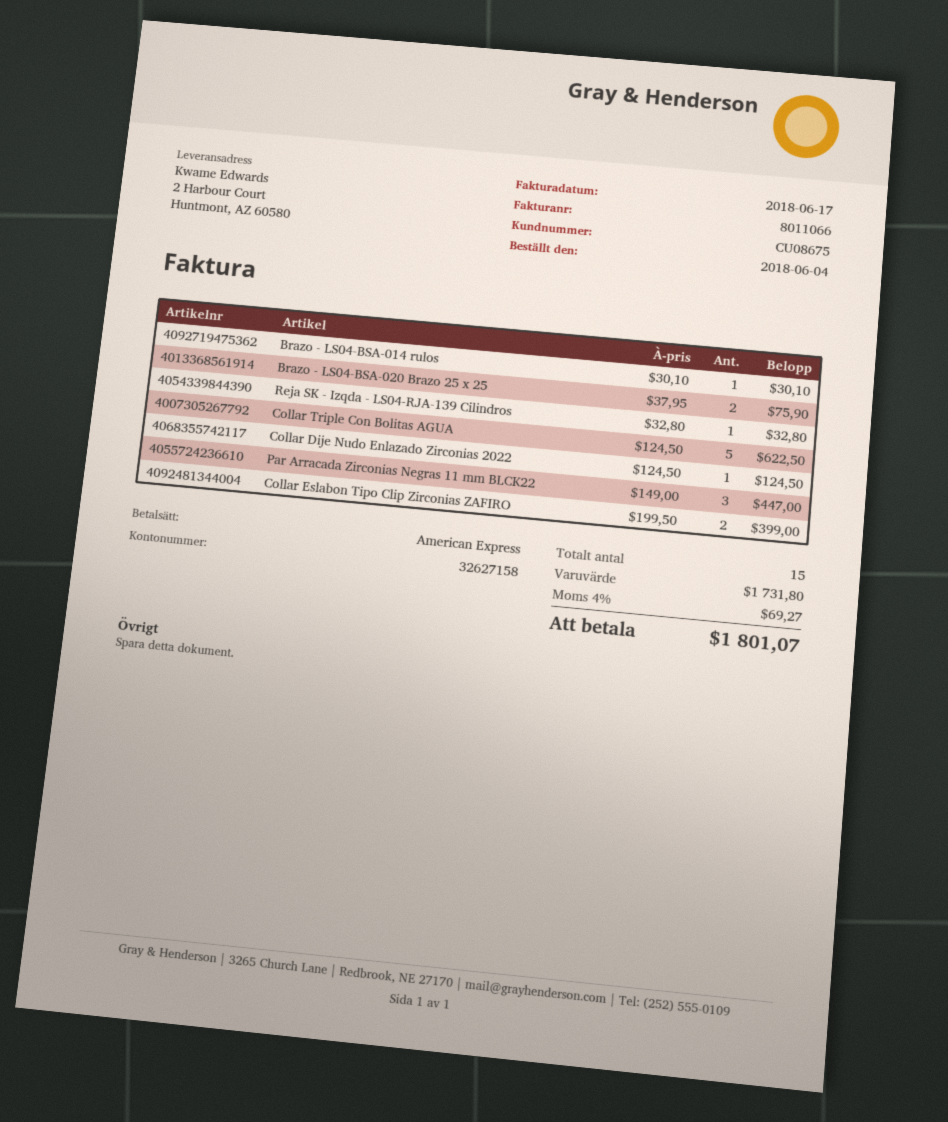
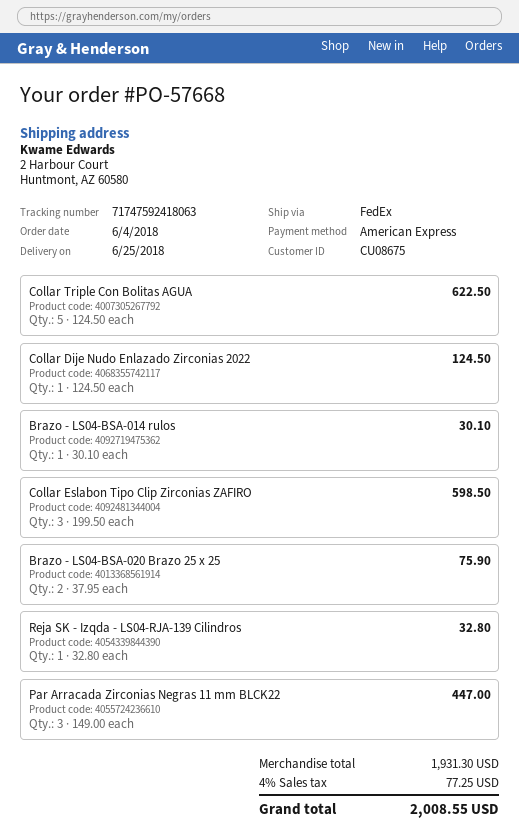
Collar Eslabon Tipo Clip Zirconias ZAFIRO: 2 x 199.50 = 399.00 -> 3 x 199.50 = 598.50
subtotal: 1731.80 -> 1931.30
tax: 4% = 69.27 -> 4% = 77.25
total: 1801.07 -> 2008.55

